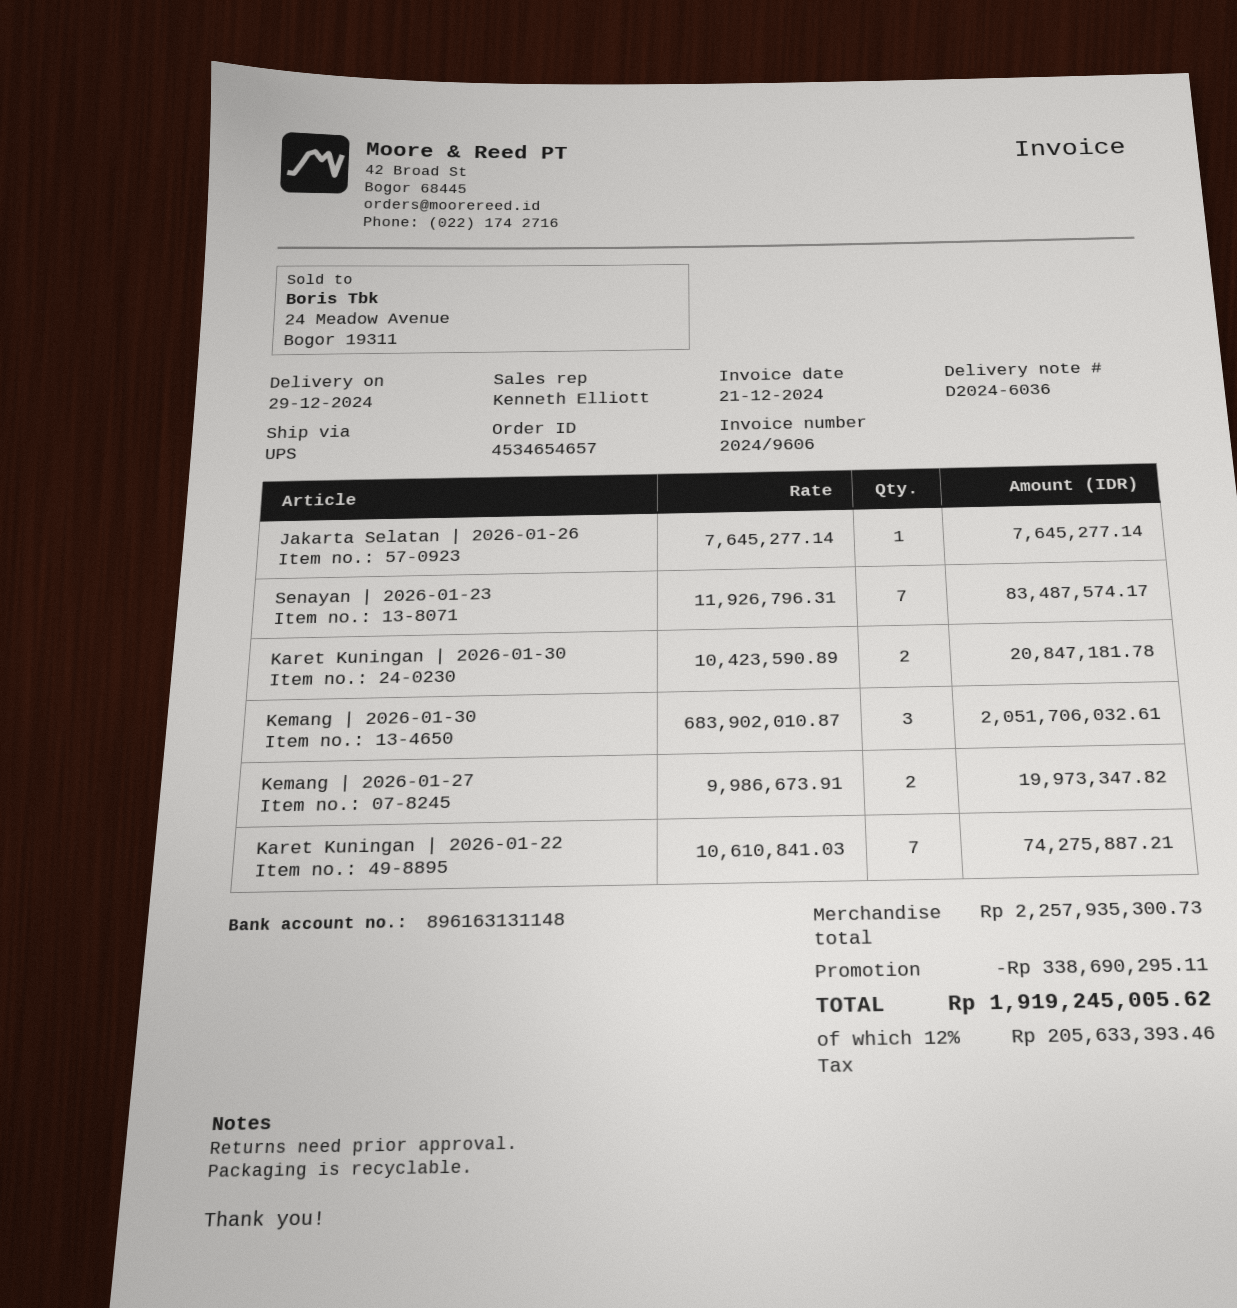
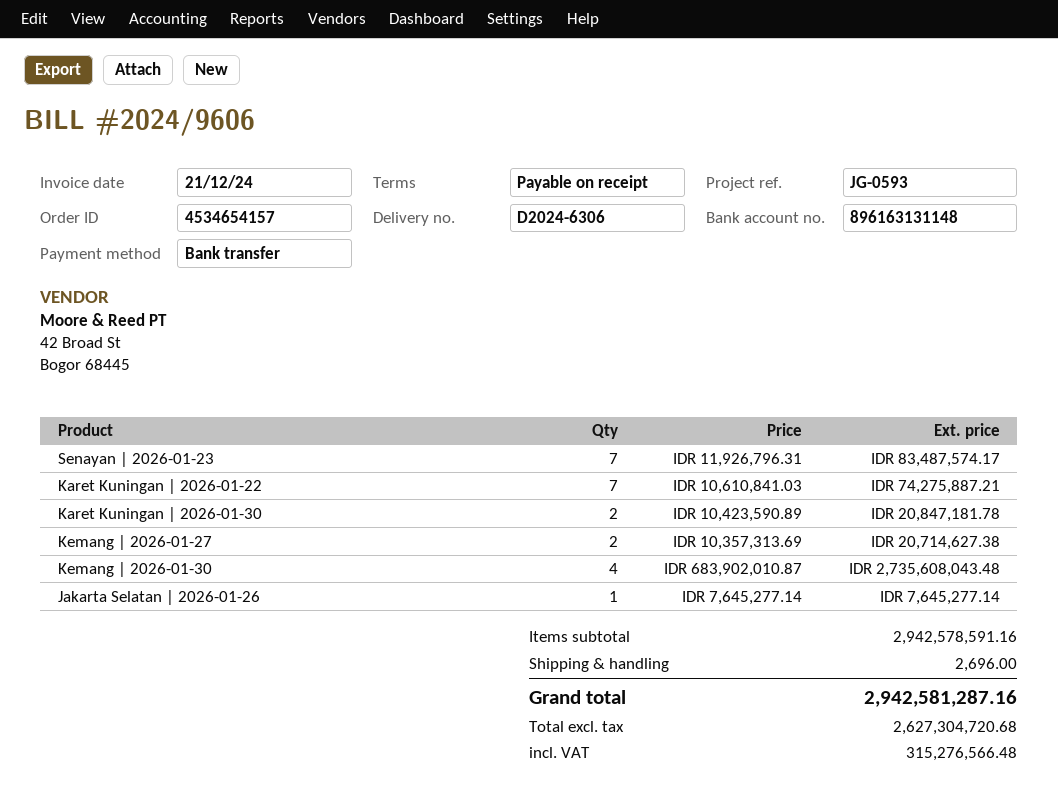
order number: 4534654657 -> 4534654157
delivery note number: D2024-6036 -> D2024-6306
Kemang | 2026-01-30: 3 x 683902010.87 = 2051706032.61 -> 4 x 683902010.87 = 2735608043.48
Kemang | 2026-01-27: 2 x 9986673.91 = 19973347.82 -> 2 x 10357313.69 = 20714627.38
subtotal: 2257935300.73 -> 2942578591.16
discount: 338690295.11 -> none
shipping: none -> 2696.00
tax: 205633393.46 -> 315276566.48
total: 1919245005.62 -> 2942581287.16

